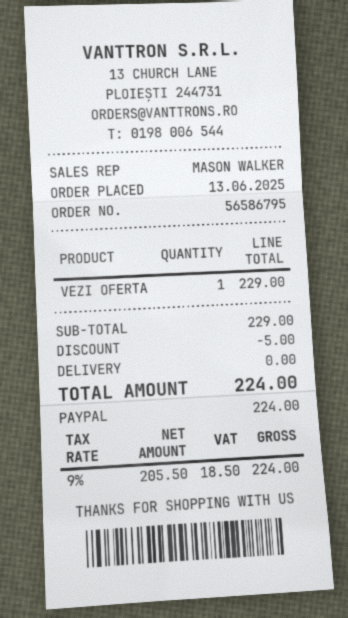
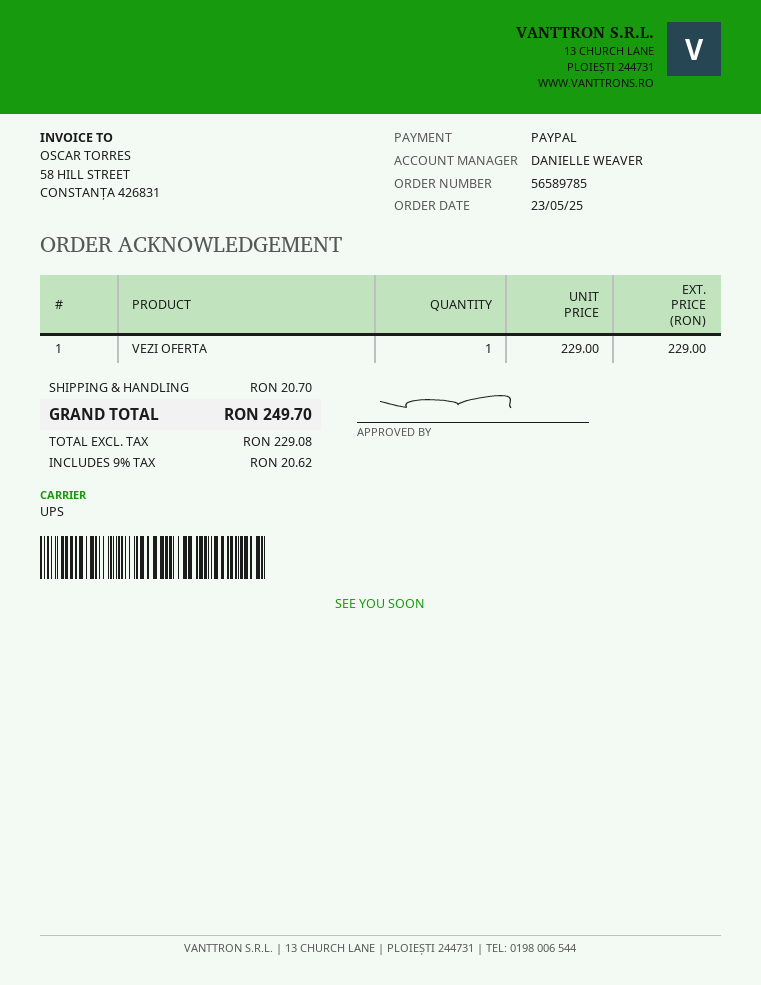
order number: 56586795 -> 56589785
order date: 2025-06-13 -> 2025-05-23
sales rep: MASON WALKER -> DANIELLE WEAVER
discount: 5.00 -> none
shipping: 0.00 -> 20.70
net: 205.50 -> 229.08
tax: 9% = 18.50 -> 9% = 20.62
total: 224.00 -> 249.70

